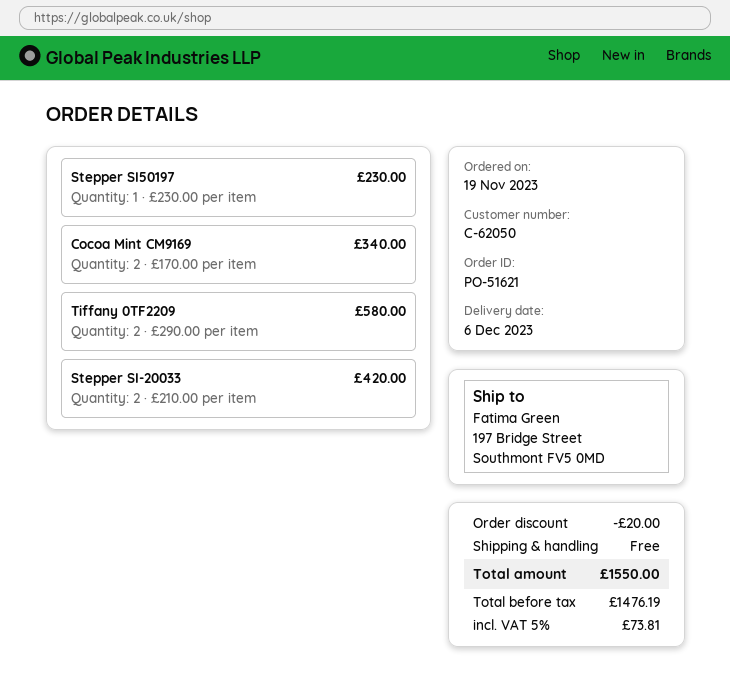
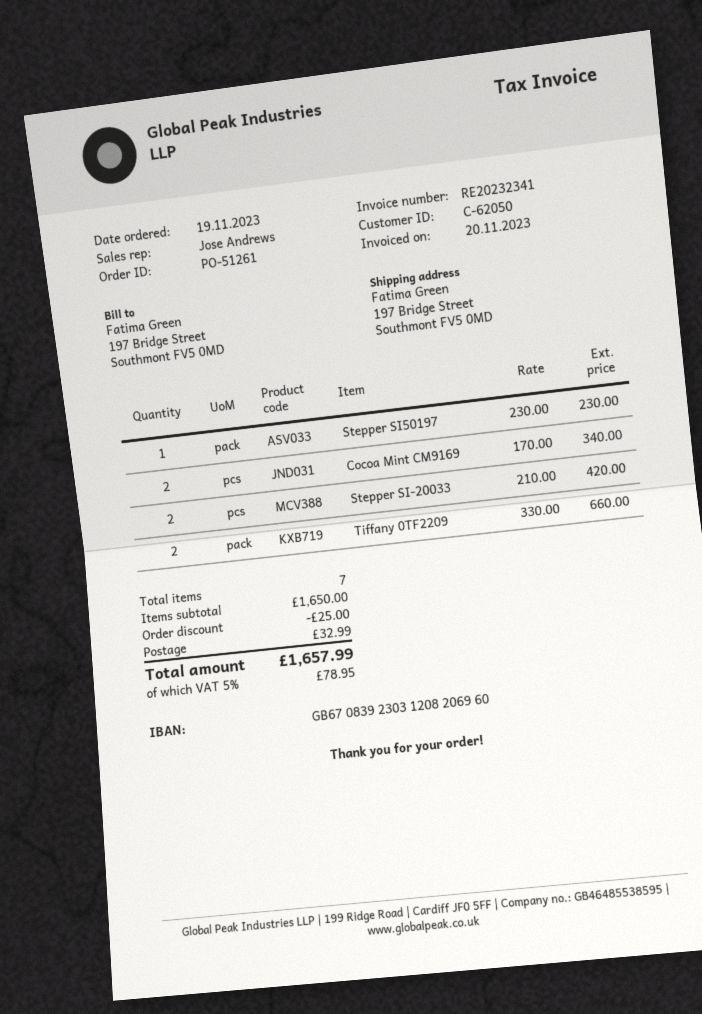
order number: PO-51621 -> PO-51261
Tiffany 0TF2209: 2 x 290.00 = 580.00 -> 2 x 330.00 = 660.00
discount: 20.00 -> 25.00
shipping: 0.00 -> 32.99
tax: 5% = 73.81 -> 5% = 78.95
total: 1550.00 -> 1657.99

